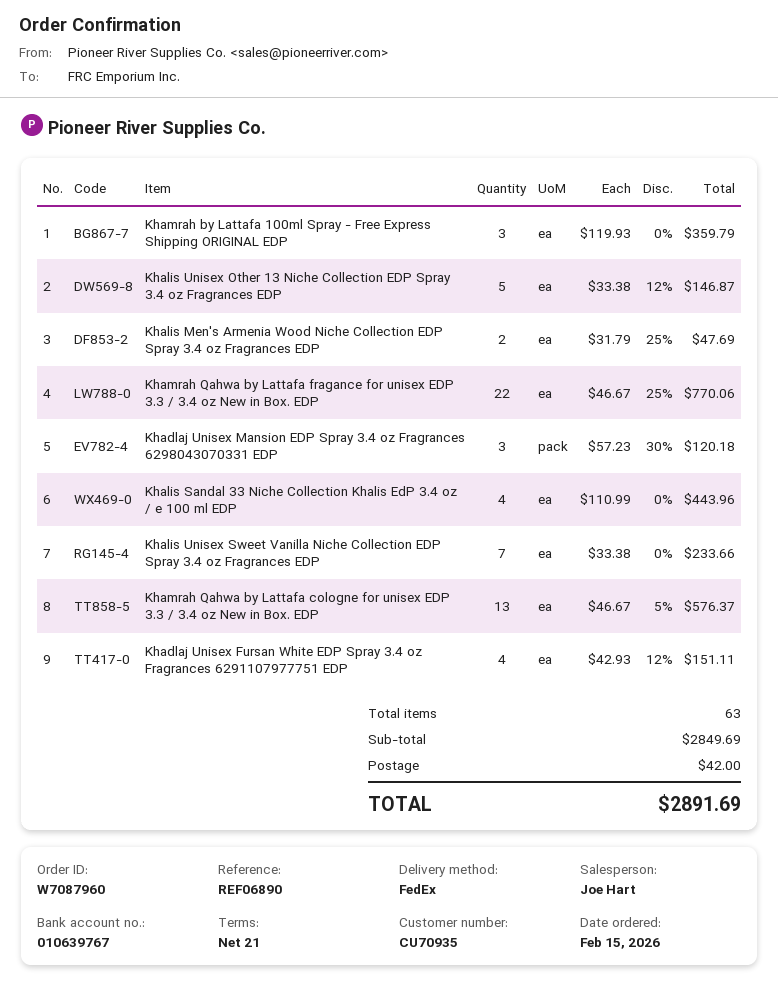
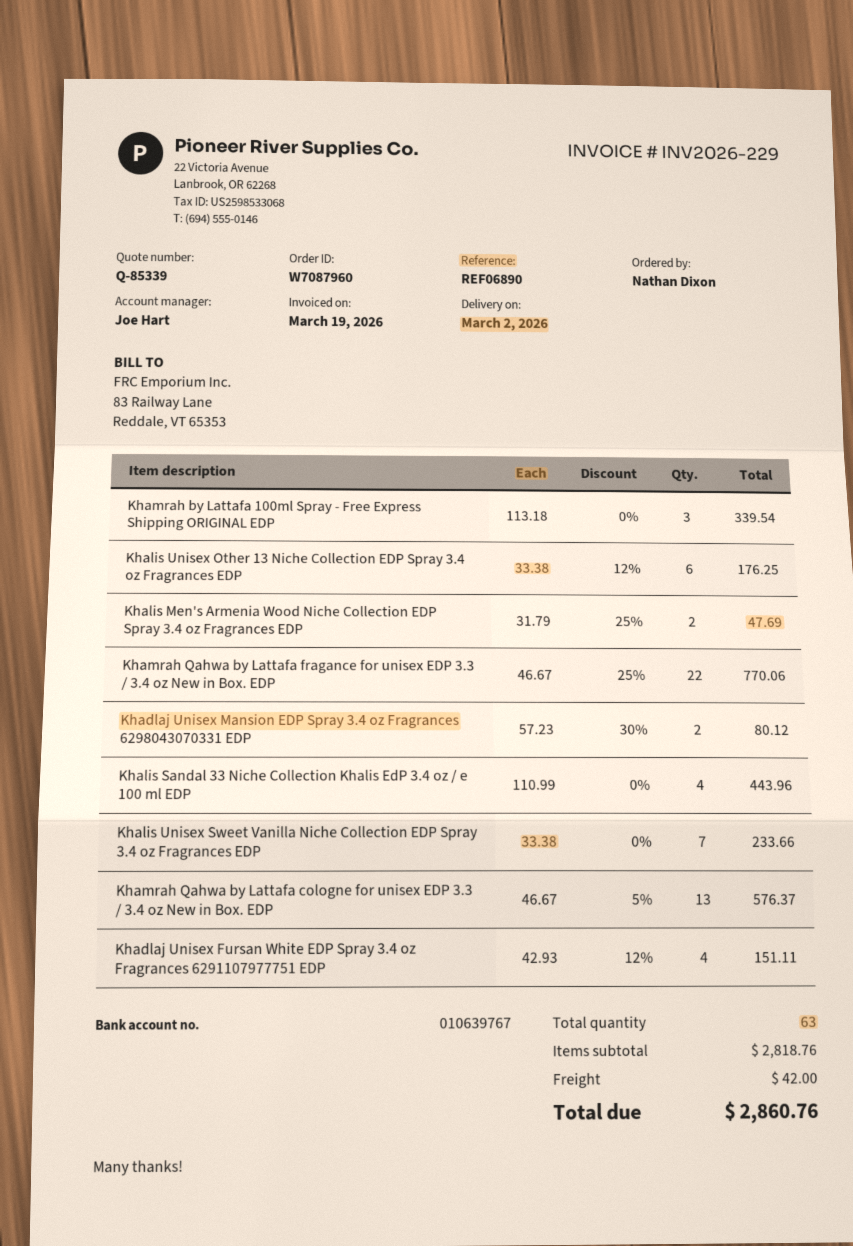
Khamrah by Lattafa 100ml Spray - Free Express Shipping ORIGINAL EDP: 3 x 119.93 = 359.79 -> 3 x 113.18 = 339.54
Khalis Unisex Other 13 Niche Collection EDP Spray 3.4 oz Fragrances EDP: 5 x 33.38 - 12% = 146.87 -> 6 x 33.38 - 12% = 176.25
Khadlaj Unisex Mansion EDP Spray 3.4 oz Fragrances 6298043070331 EDP: 3 x 57.23 - 30% = 120.18 -> 2 x 57.23 - 30% = 80.12
subtotal: 2849.69 -> 2818.76
total: 2891.69 -> 2860.76

